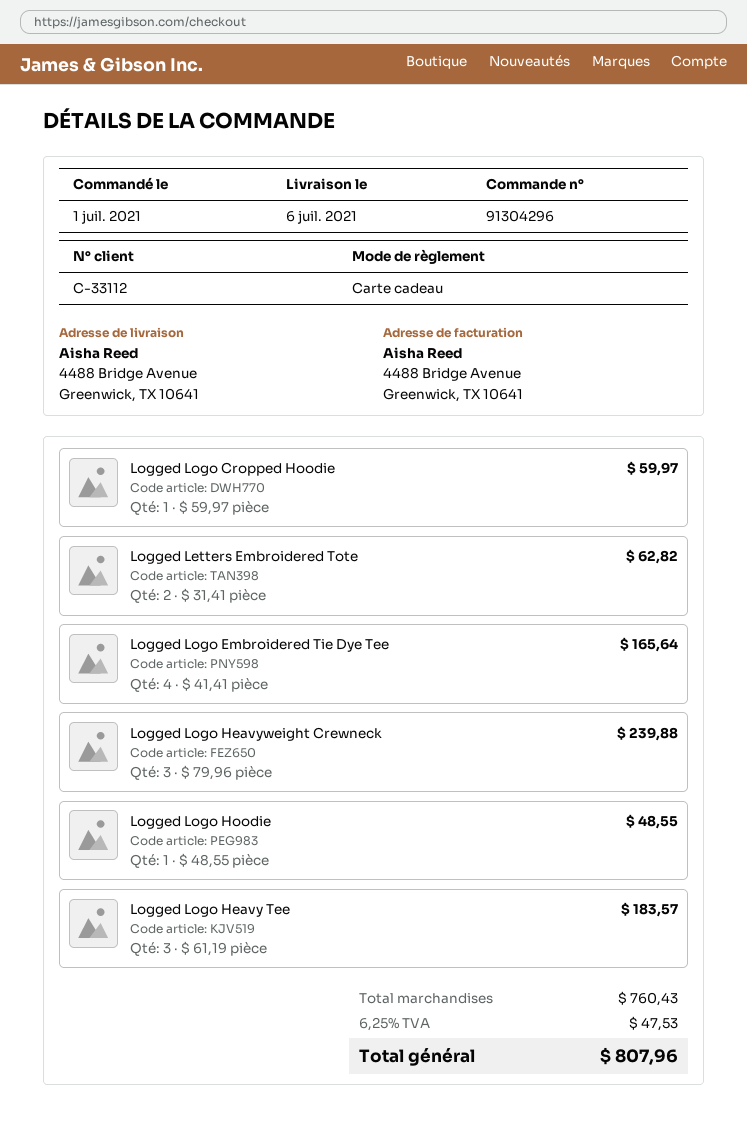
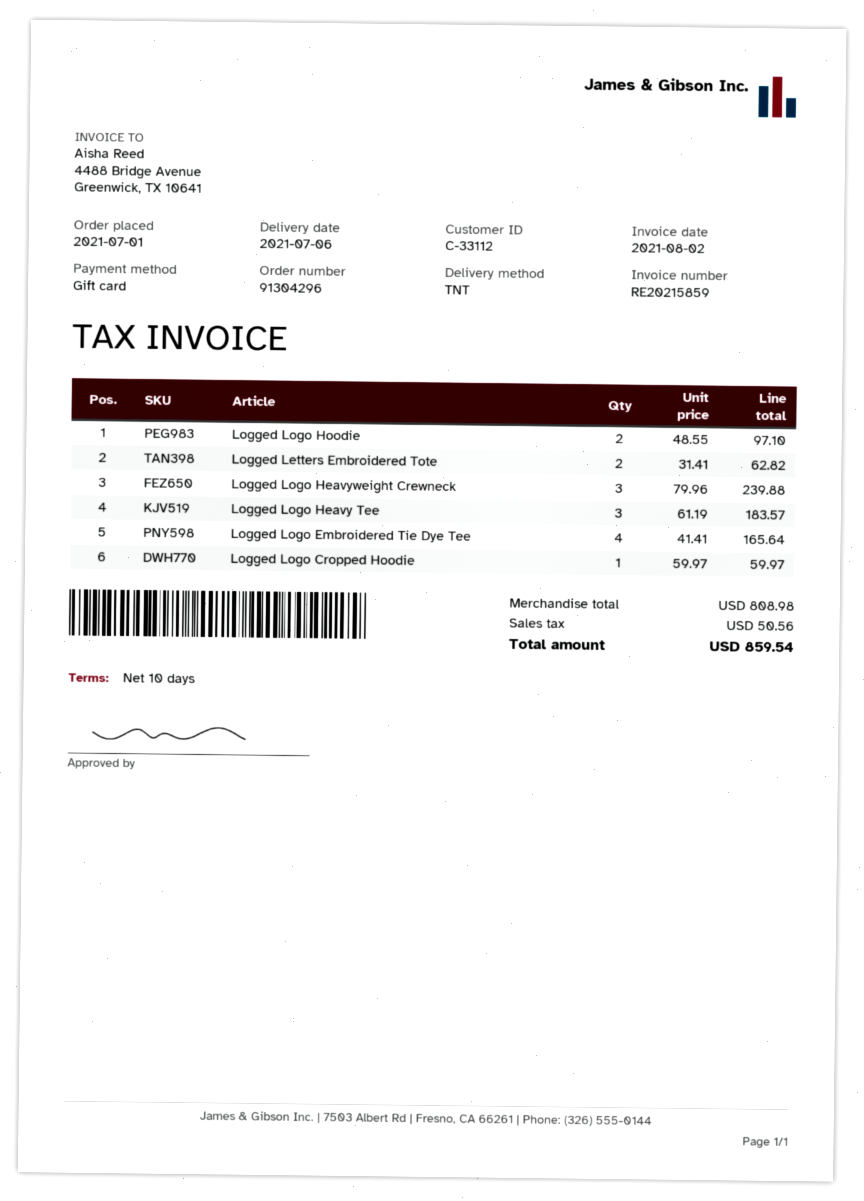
Logged Logo Hoodie: 1 x 48.55 = 48.55 -> 2 x 48.55 = 97.10
subtotal: 760.43 -> 808.98
tax: 47.53 -> 50.56
total: 807.96 -> 859.54

